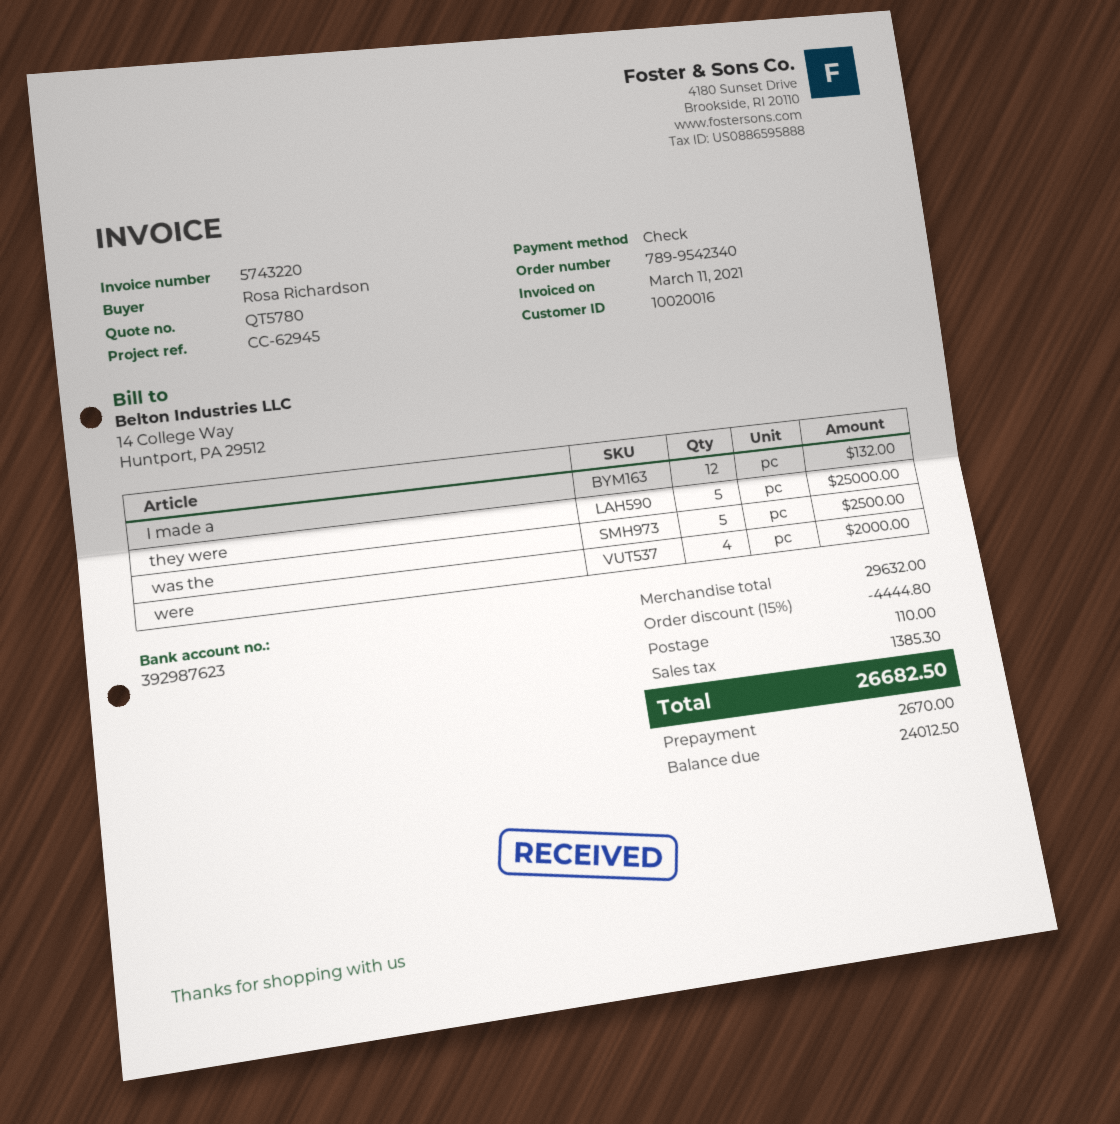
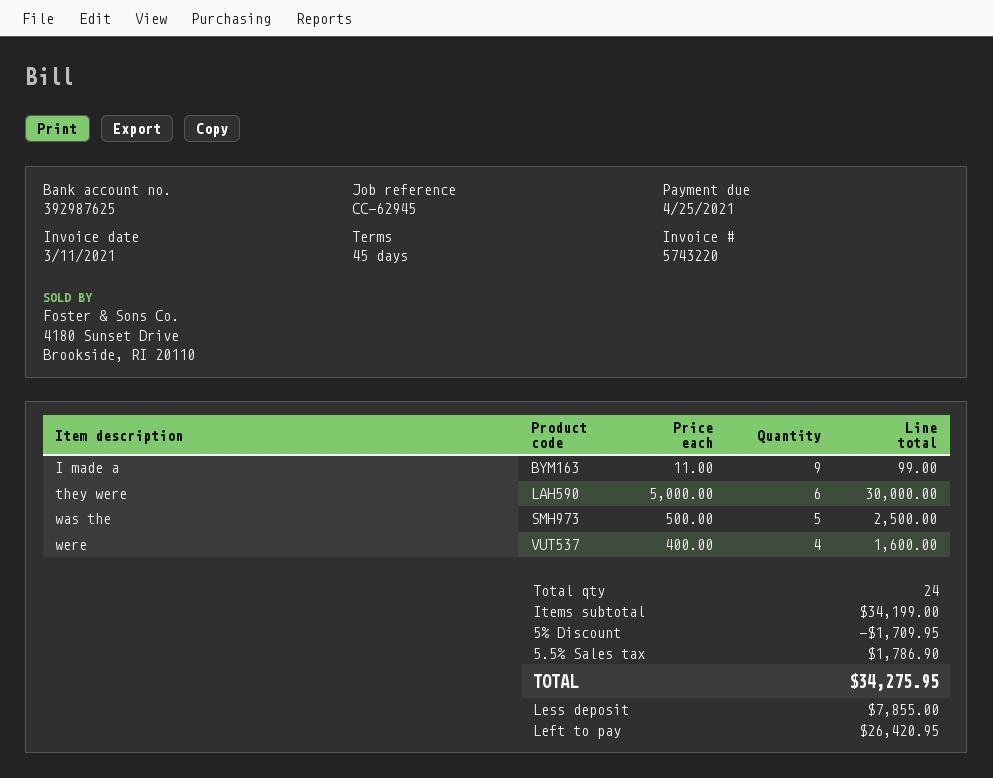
bank account: 392987623 -> 392987625
I made a: 12 for 132.00 -> 9 for 99.00
they were: 5 for 25000.00 -> 6 for 30000.00
were: 4 for 2000.00 -> 4 for 1600.00
subtotal: 29632.00 -> 34199.00
discount: 15% = 4444.80 -> 5% = 1709.95
shipping: 110.00 -> none
tax: 1385.30 -> 1786.90
total: 26682.50 -> 34275.95
deposit: 2670.00 -> 7855.00
balance: 24012.50 -> 26420.95

